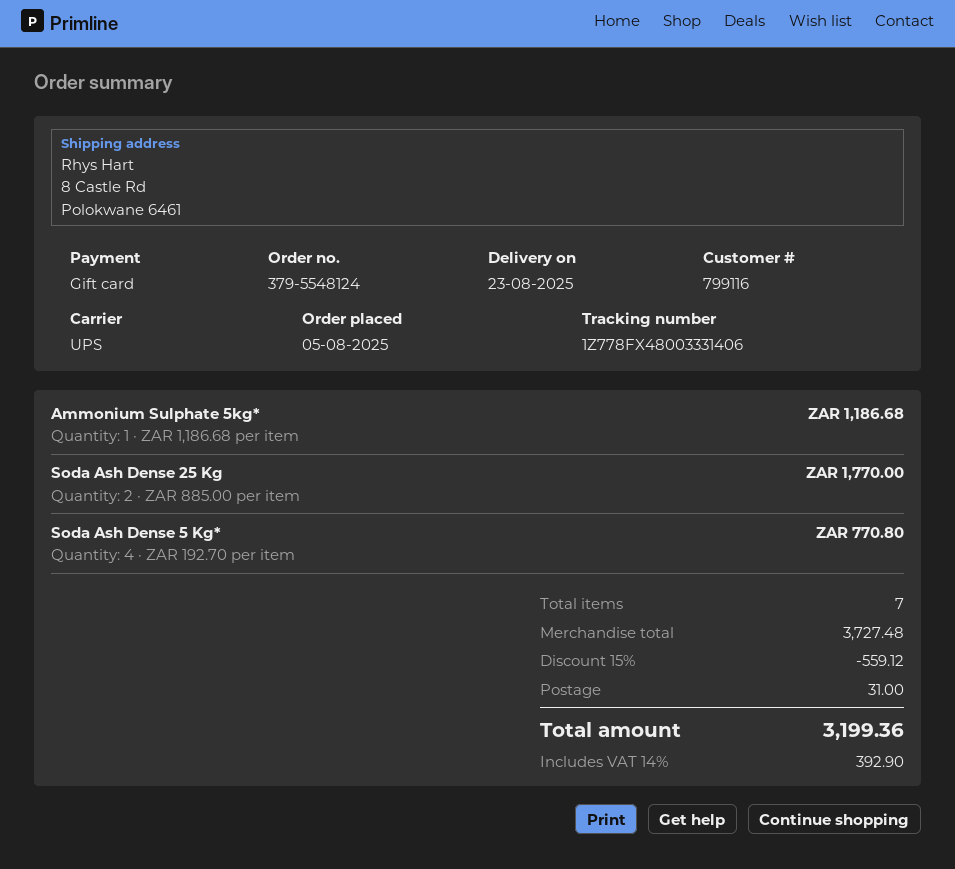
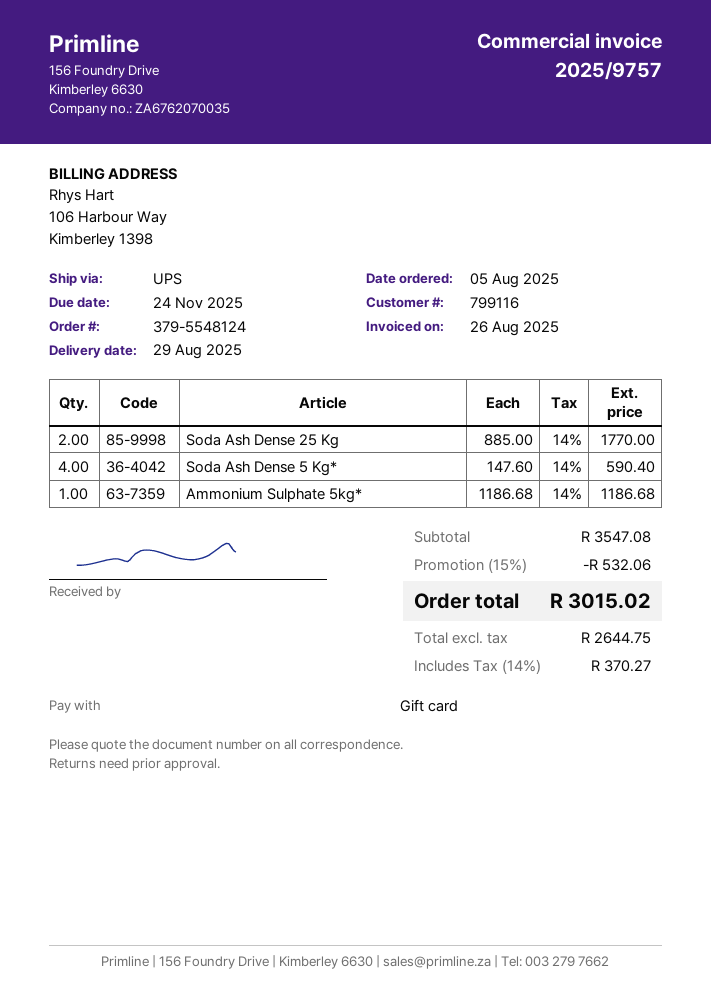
delivery date: 2025-08-23 -> 2025-08-29
Soda Ash Dense 5 Kg*: 4 x 192.70 = 770.80 -> 4 x 147.60 = 590.40
subtotal: 3727.48 -> 3547.08
discount: 15% = 559.12 -> 15% = 532.06
shipping: 31.00 -> none
tax: 14% = 392.90 -> 14% = 370.27
total: 3199.36 -> 3015.02

